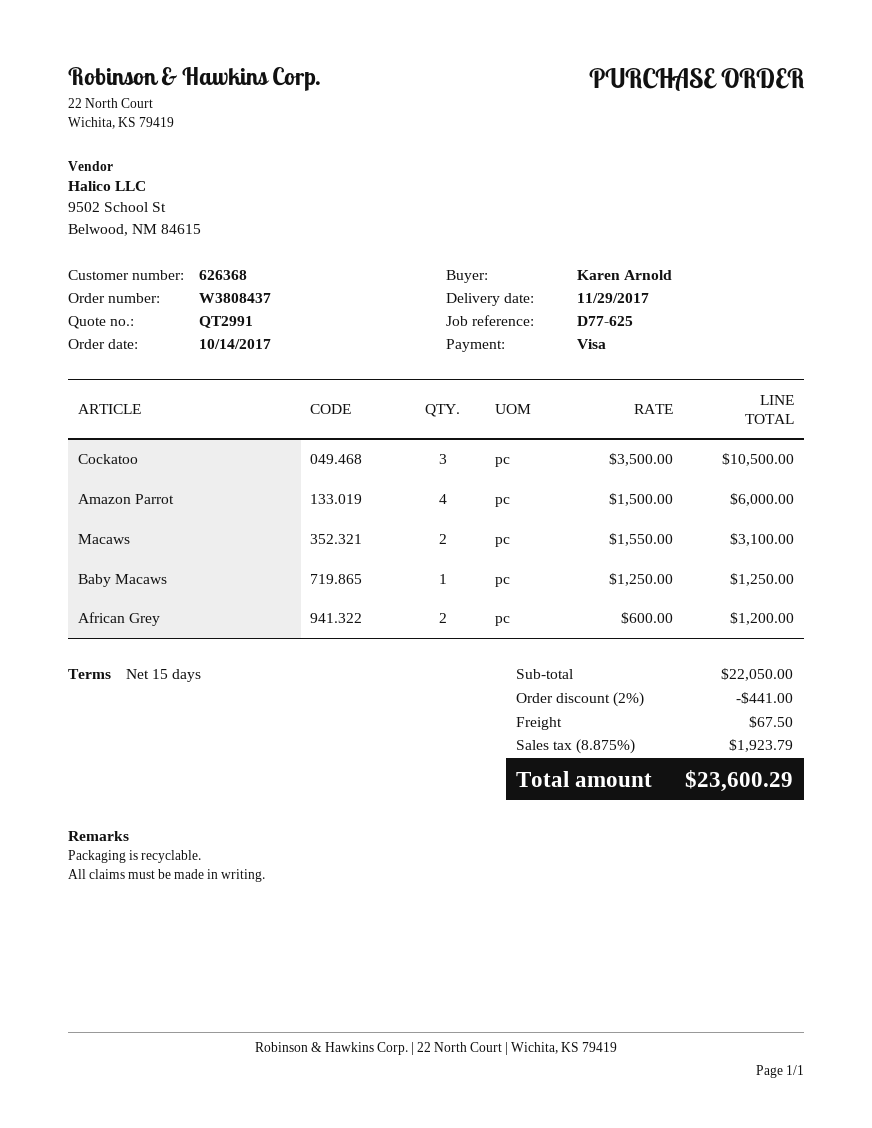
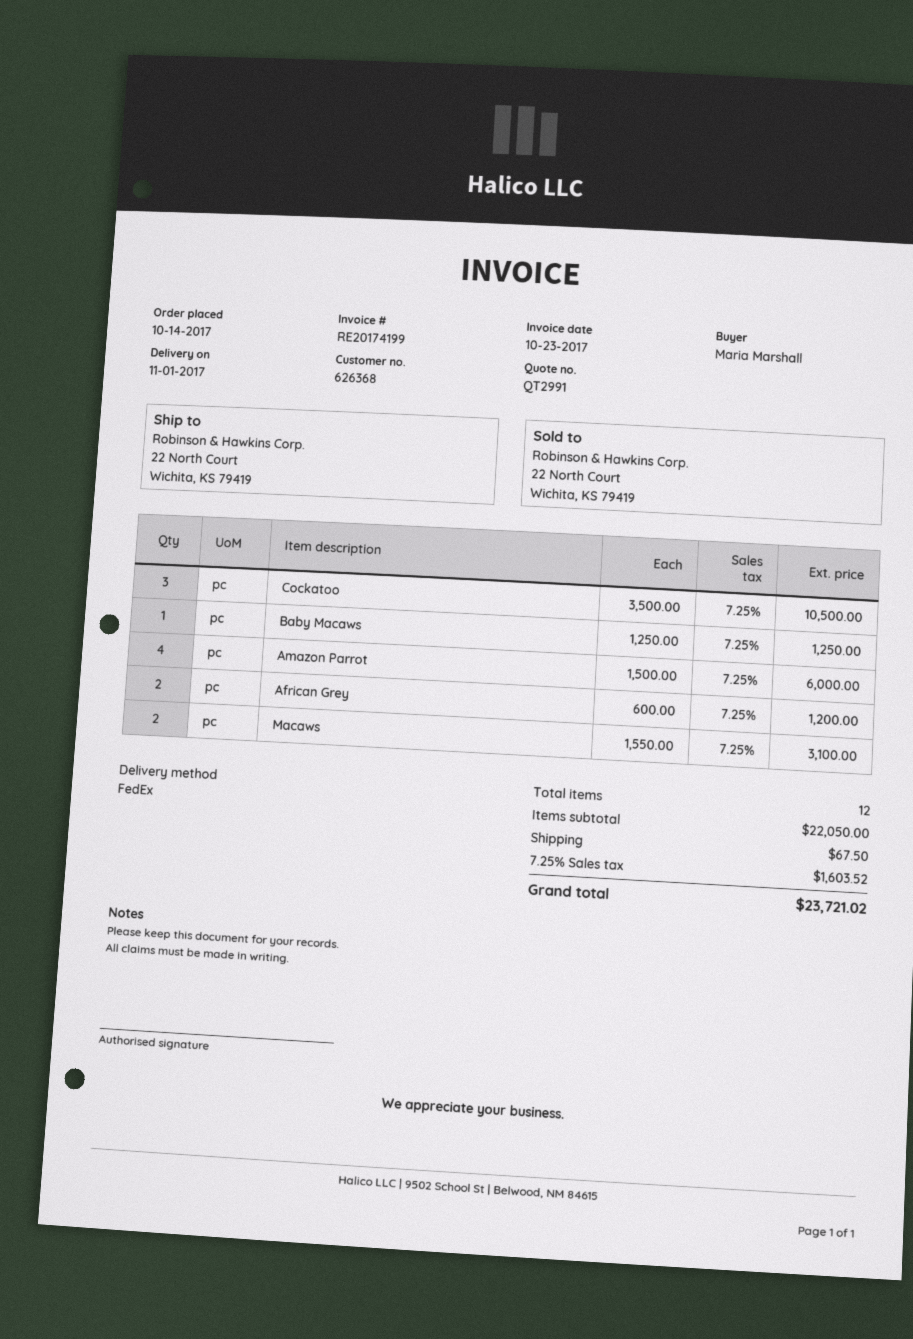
delivery date: 2017-11-29 -> 2017-11-01
ordered by: Karen Arnold -> Maria Marshall
discount: 2% = 441.00 -> none
tax: 8.875% = 1923.79 -> 7.25% = 1603.52
total: 23600.29 -> 23721.02

